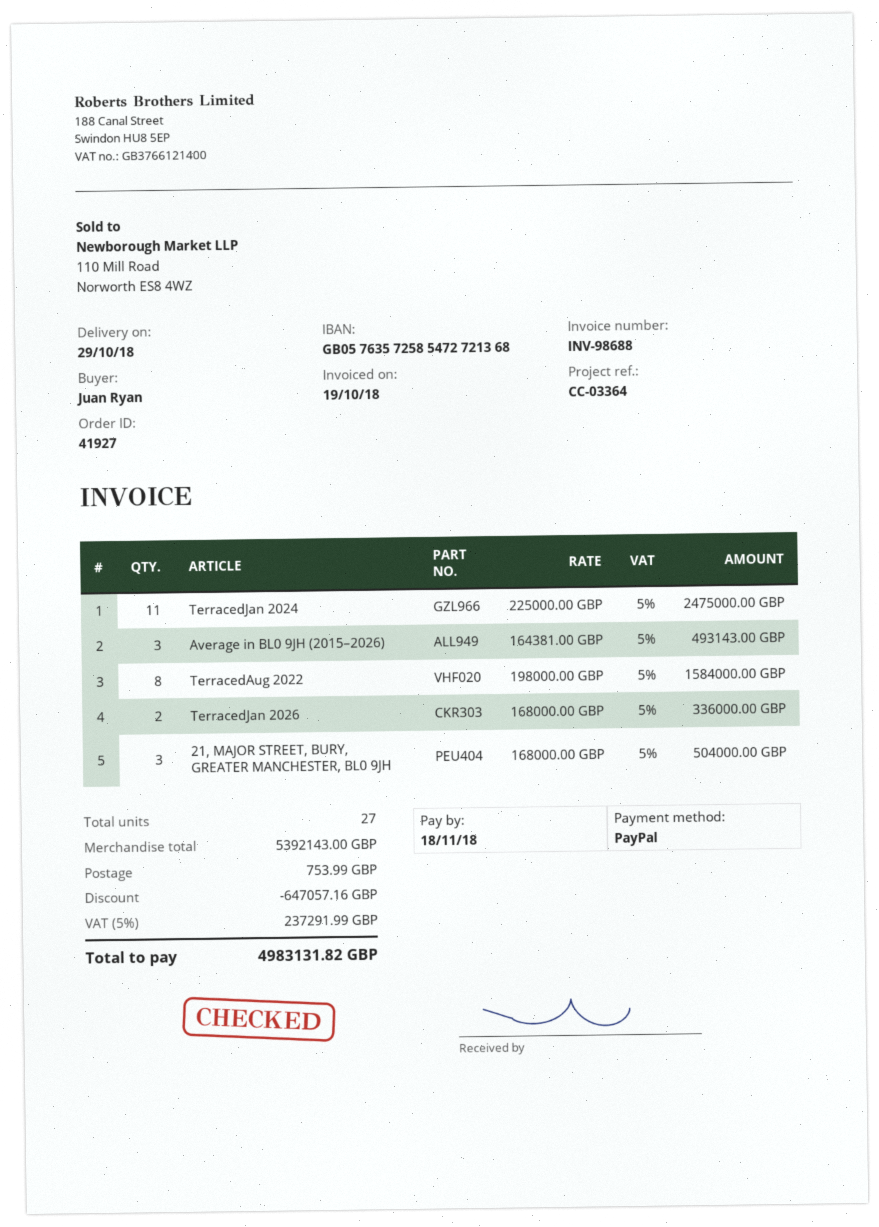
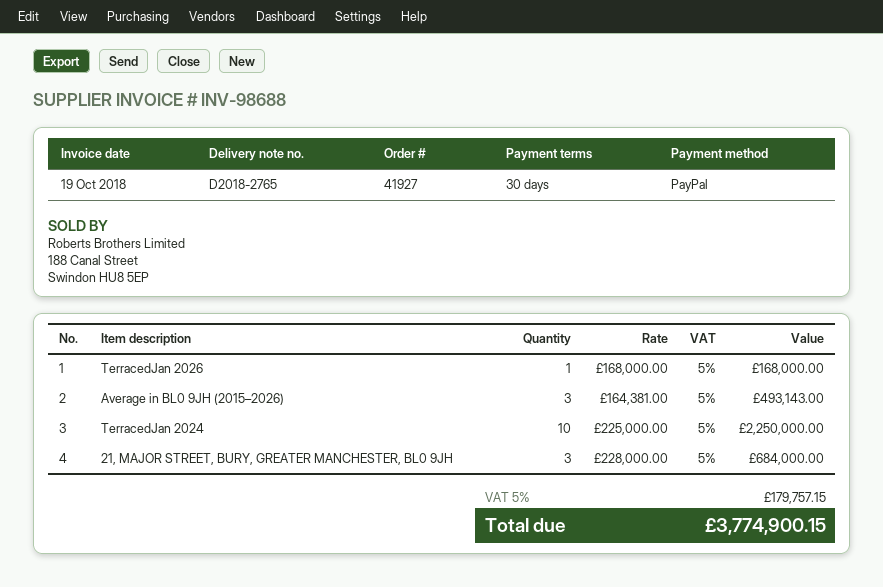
TerracedJan 2024: 11 x 225000.00 = 2475000.00 -> 10 x 225000.00 = 2250000.00
TerracedAug 2022: 8 x 198000.00 = 1584000.00 -> none
TerracedJan 2026: 2 x 168000.00 = 336000.00 -> 1 x 168000.00 = 168000.00
21, MAJOR STREET, BURY, GREATER MANCHESTER, BL0 9JH: 3 x 168000.00 = 504000.00 -> 3 x 228000.00 = 684000.00
discount: 647057.16 -> none
shipping: 753.99 -> none
tax: 5% = 237291.99 -> 5% = 179757.15
total: 4983131.82 -> 3774900.15

